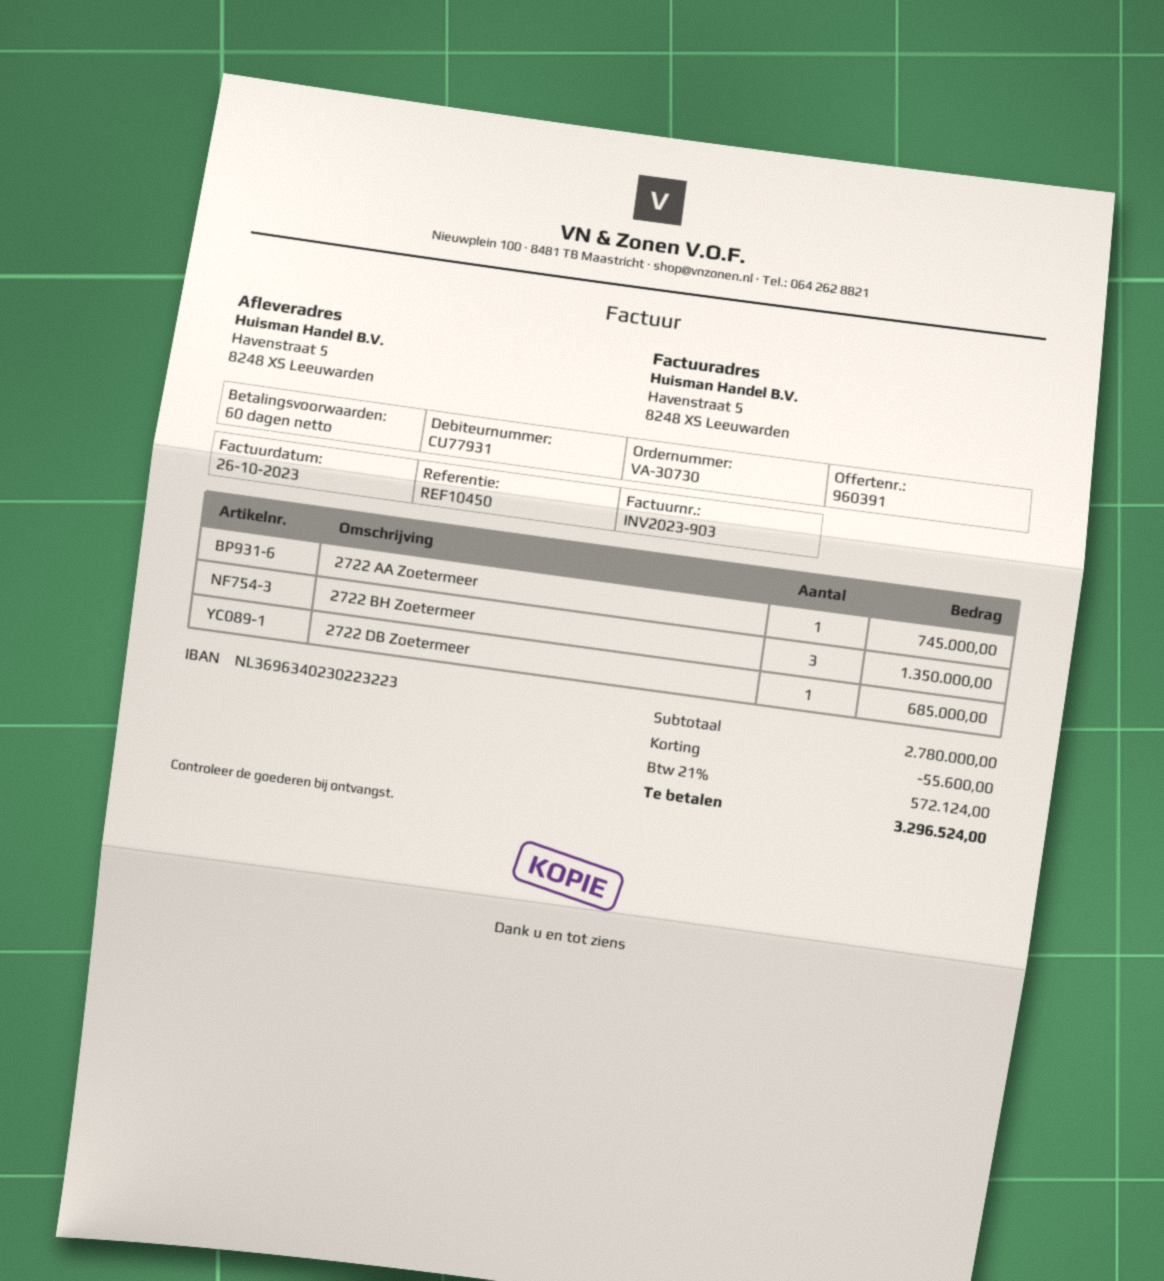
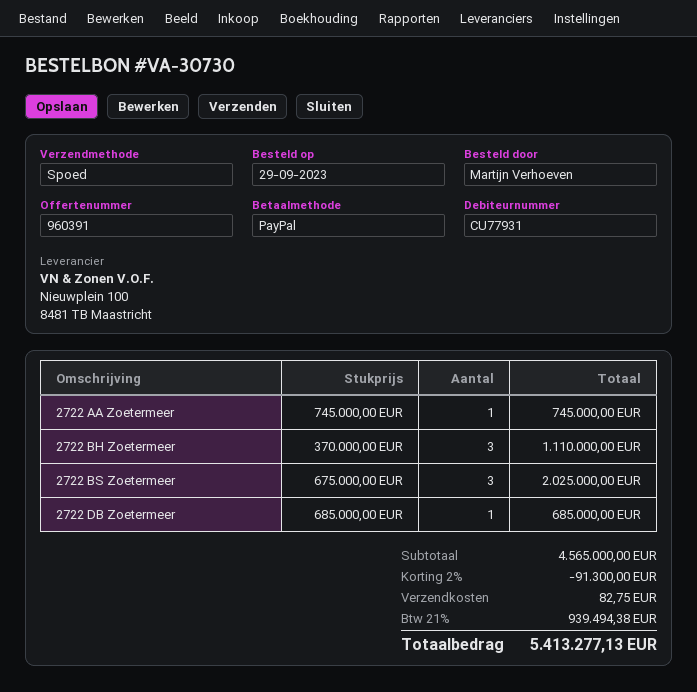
2722 BH Zoetermeer: 3 for 1350000.00 -> 3 for 1110000.00
2722 BS Zoetermeer: none -> 3 for 2025000.00
subtotal: 2780000.00 -> 4565000.00
discount: 55600.00 -> 91300.00
shipping: none -> 82.75
tax: 21% = 572124.00 -> 21% = 939494.38
total: 3296524.00 -> 5413277.13

